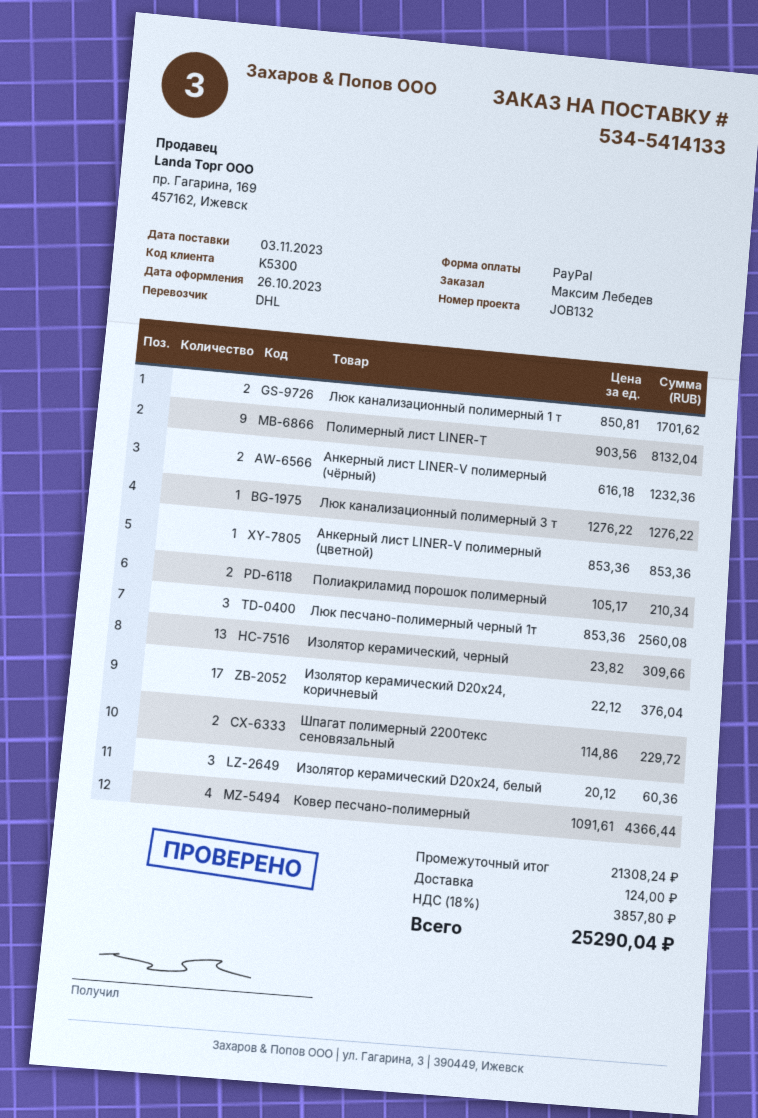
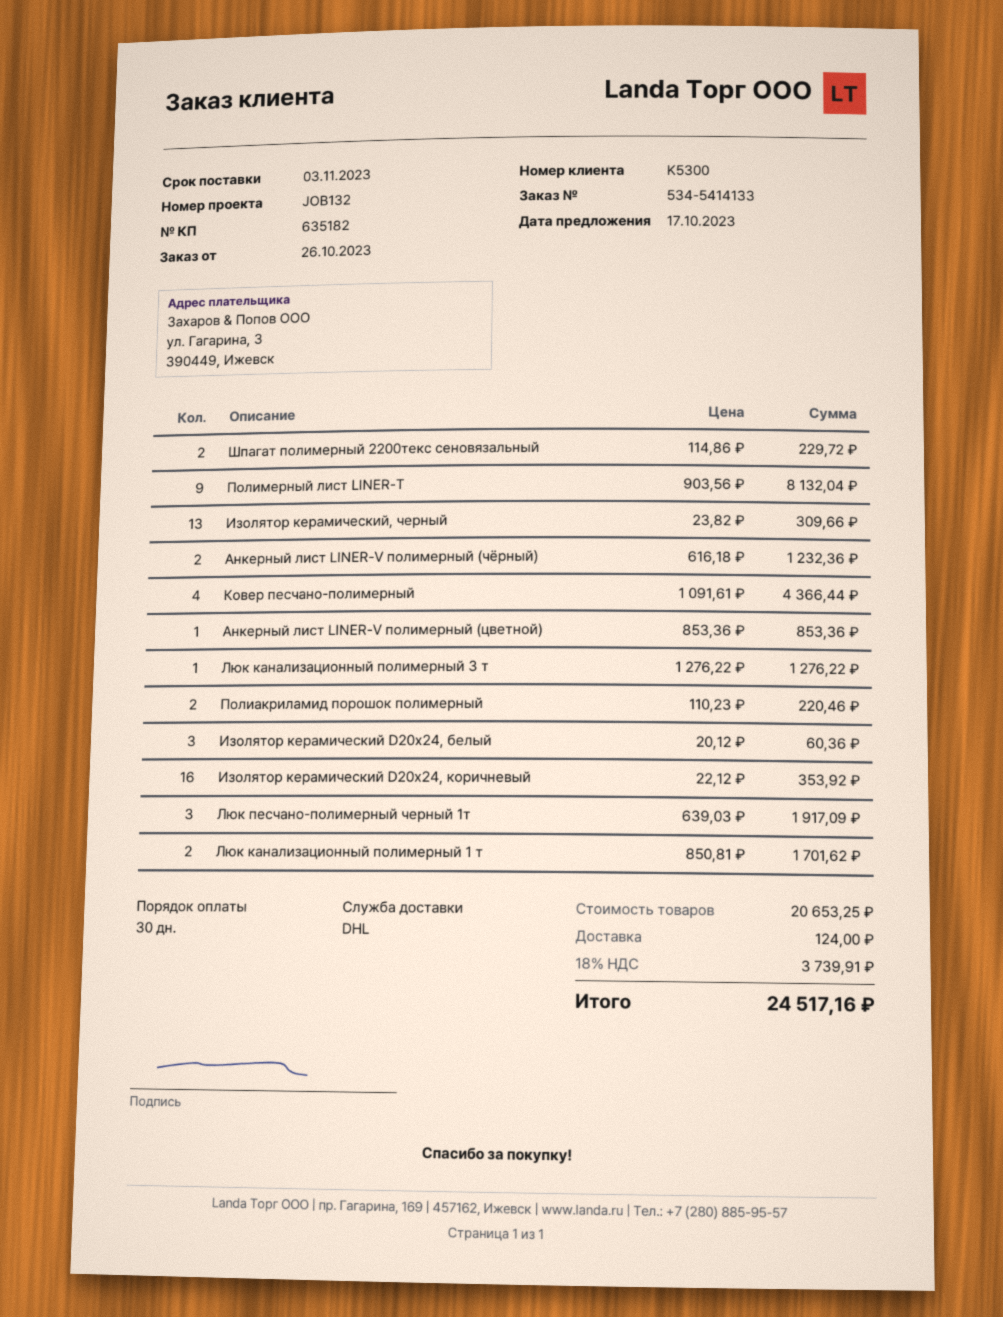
Полиакриламид порошок полимерный: 2 x 105.17 = 210.34 -> 2 x 110.23 = 220.46
Люк песчано-полимерный черный 1т: 3 x 853.36 = 2560.08 -> 3 x 639.03 = 1917.09
Изолятор керамический D20х24, коричневый: 17 x 22.12 = 376.04 -> 16 x 22.12 = 353.92
subtotal: 21308.24 -> 20653.25
tax: 18% = 3857.80 -> 18% = 3739.91
total: 25290.04 -> 24517.16

